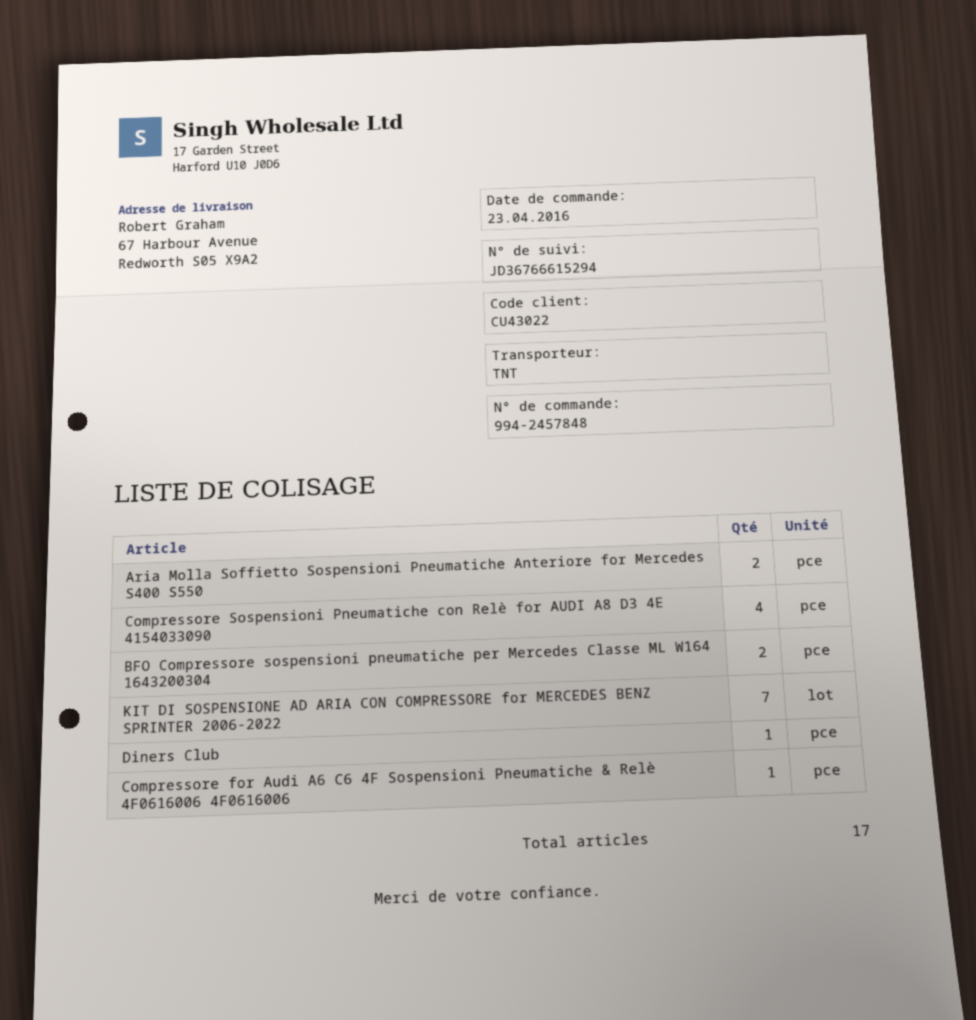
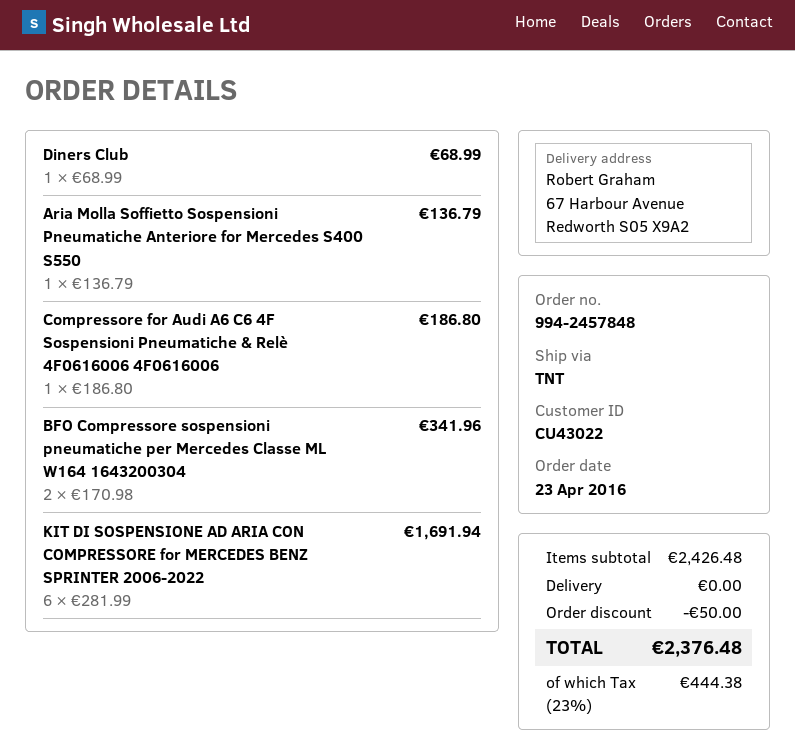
Aria Molla Soffietto Sospensioni Pneumatiche Anteriore for Mercedes S400 S550: 2 -> 1
Compressore Sospensioni Pneumatiche con Relè for AUDI A8 D3 4E 4154033090: 4 -> none
KIT DI SOSPENSIONE AD ARIA CON COMPRESSORE for MERCEDES BENZ SPRINTER 2006-2022: 7 -> 6

